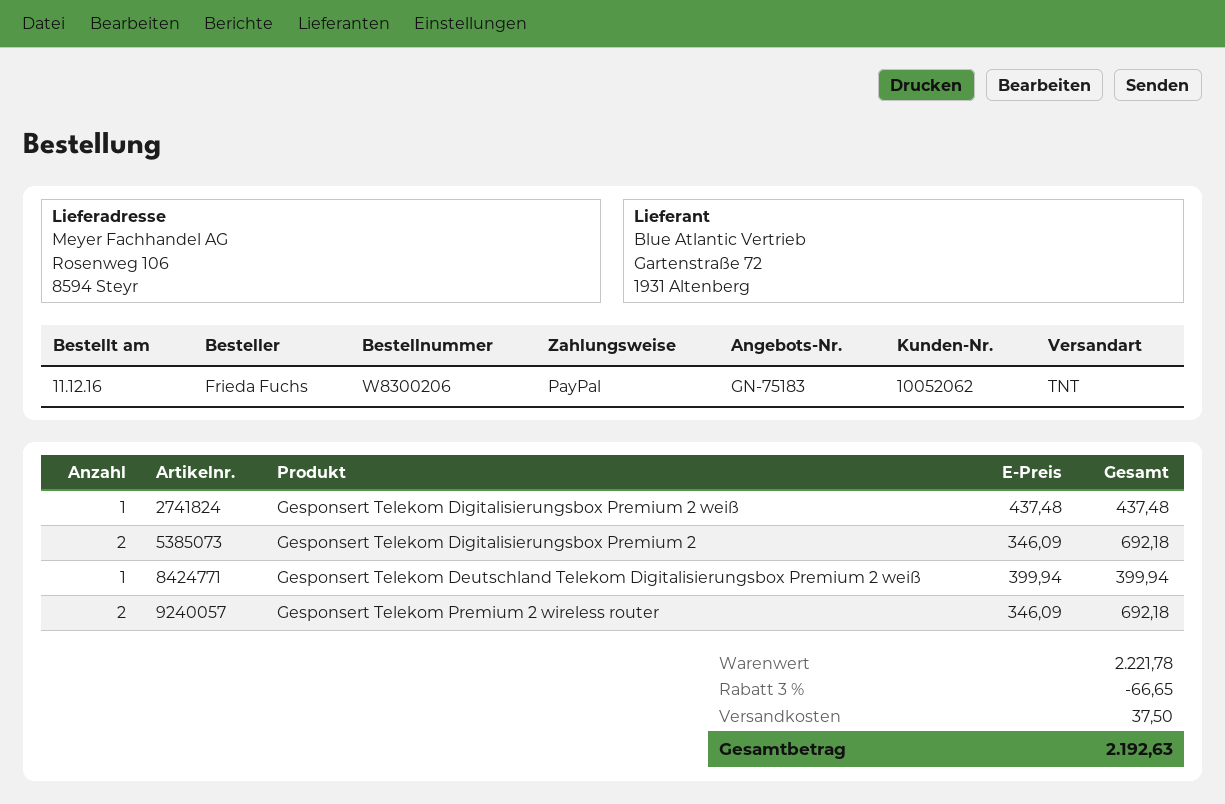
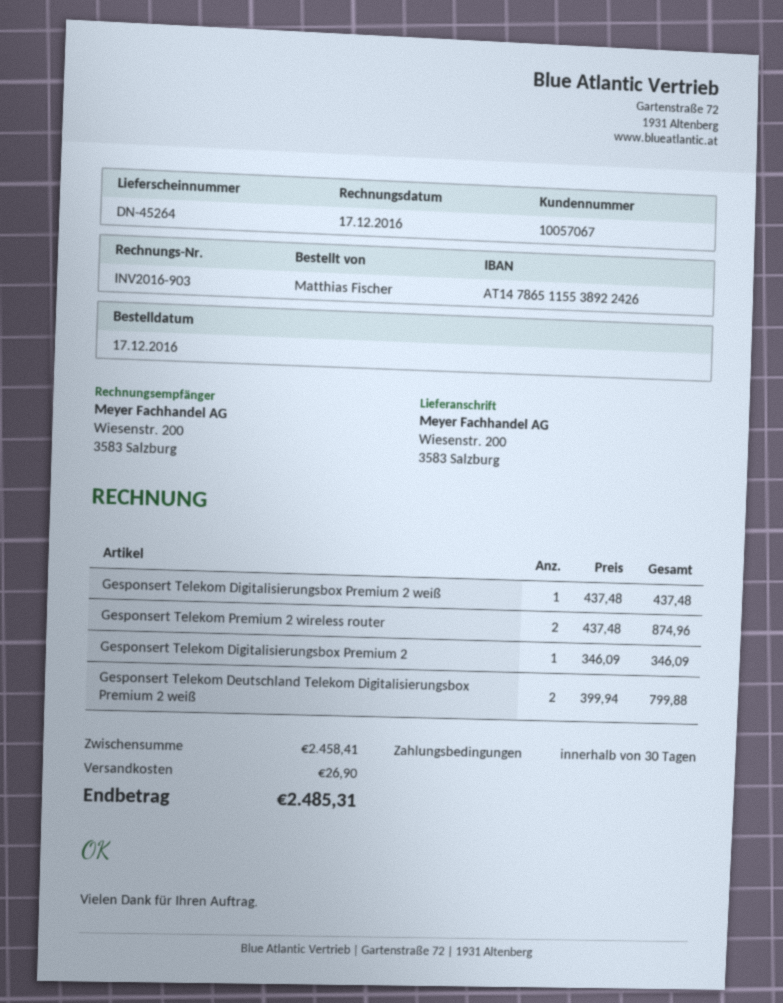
order date: 2016-12-11 -> 2016-12-17
customer number: 10052062 -> 10057067
ordered by: Frieda Fuchs -> Matthias Fischer
ship to: Rosenweg 106, 8594 Steyr -> Wiesenstr. 200, 3583 Salzburg
Gesponsert Telekom Digitalisierungsbox Premium 2: 2 x 346.09 = 692.18 -> 1 x 346.09 = 346.09
Gesponsert Telekom Deutschland Telekom Digitalisierungsbox Premium 2 weiß: 1 x 399.94 = 399.94 -> 2 x 399.94 = 799.88
Gesponsert Telekom Premium 2 wireless router: 2 x 346.09 = 692.18 -> 2 x 437.48 = 874.96
subtotal: 2221.78 -> 2458.41
discount: 3% = 66.65 -> none
shipping: 37.50 -> 26.90
total: 2192.63 -> 2485.31

